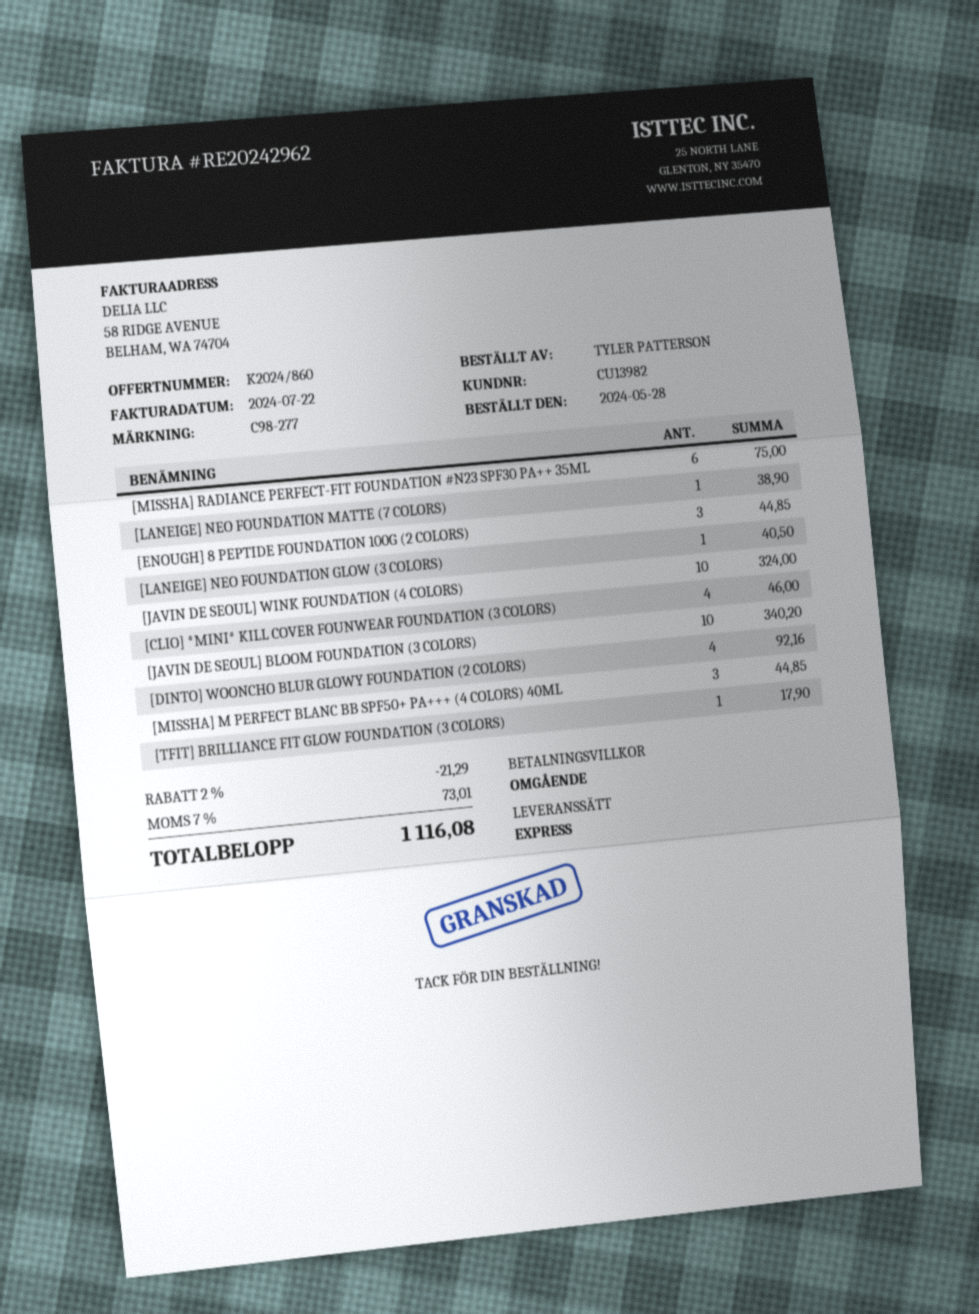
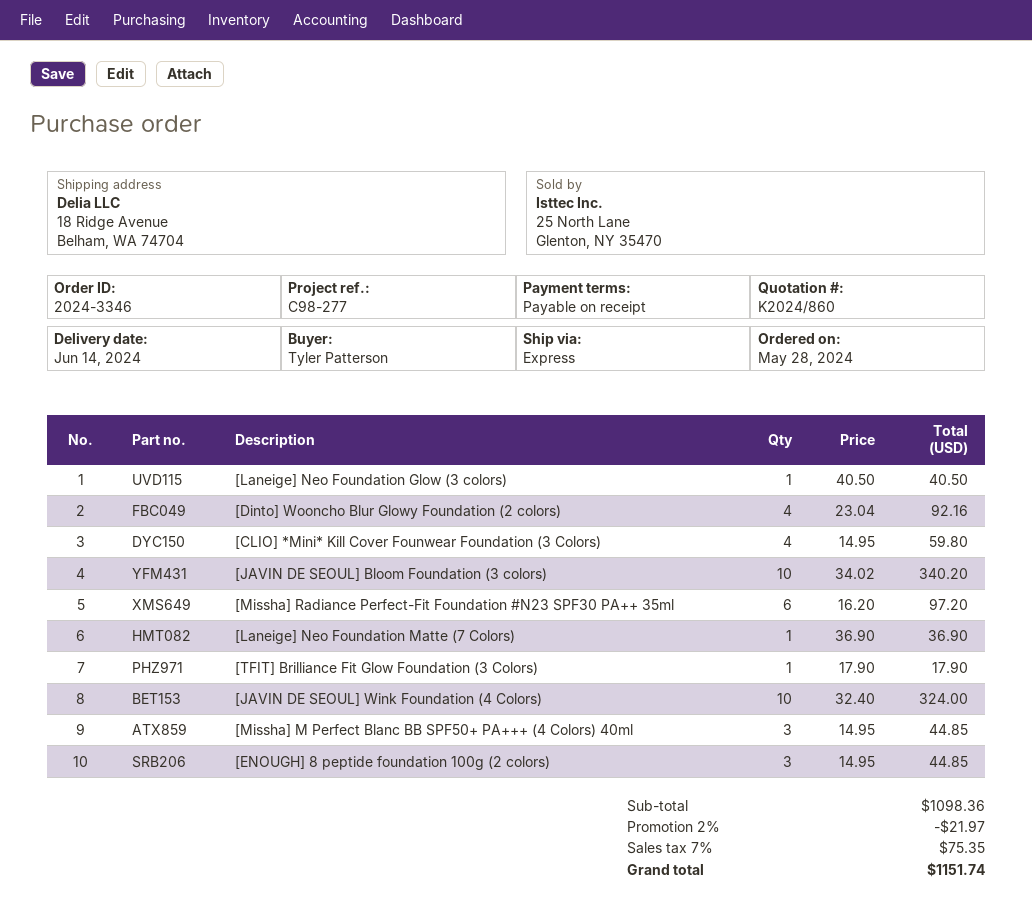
[MISSHA] RADIANCE PERFECT-FIT FOUNDATION #N23 SPF30 PA++ 35ML: 6 for 75.00 -> 6 for 97.20
[LANEIGE] NEO FOUNDATION MATTE (7 COLORS): 1 for 38.90 -> 1 for 36.90
[CLIO] *MINI* KILL COVER FOUNWEAR FOUNDATION (3 COLORS): 4 for 46.00 -> 4 for 59.80
discount: 2% = 21.29 -> 2% = 21.97
tax: 7% = 73.01 -> 7% = 75.35
total: 1116.08 -> 1151.74

